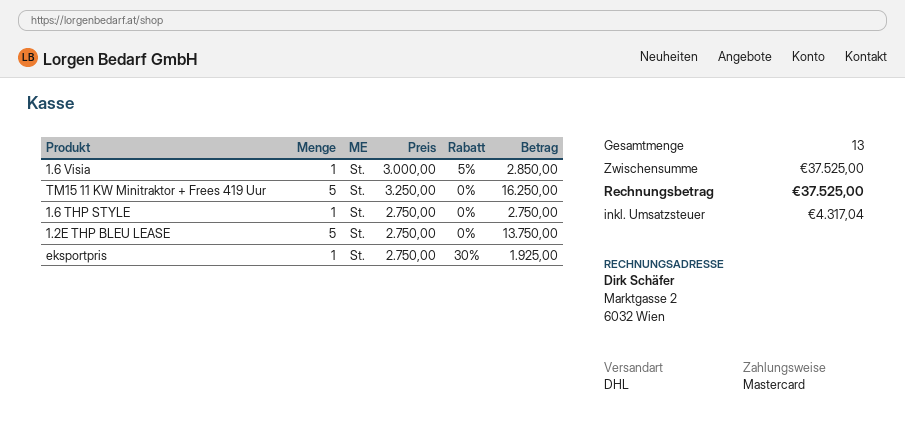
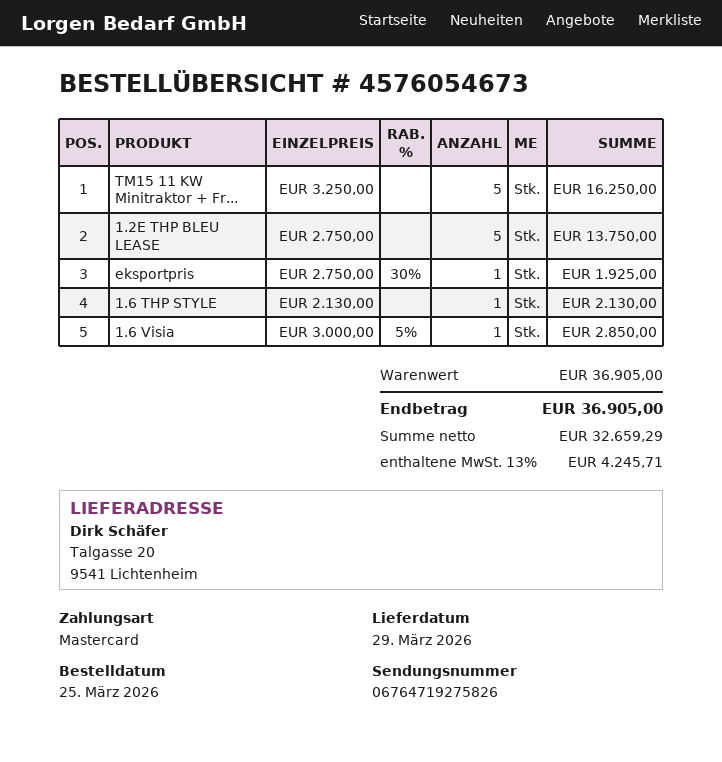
1.6 THP STYLE: 1 x 2750.00 = 2750.00 -> 1 x 2130.00 = 2130.00
subtotal: 37525.00 -> 36905.00
tax: 4317.04 -> 4245.71
total: 37525.00 -> 36905.00

